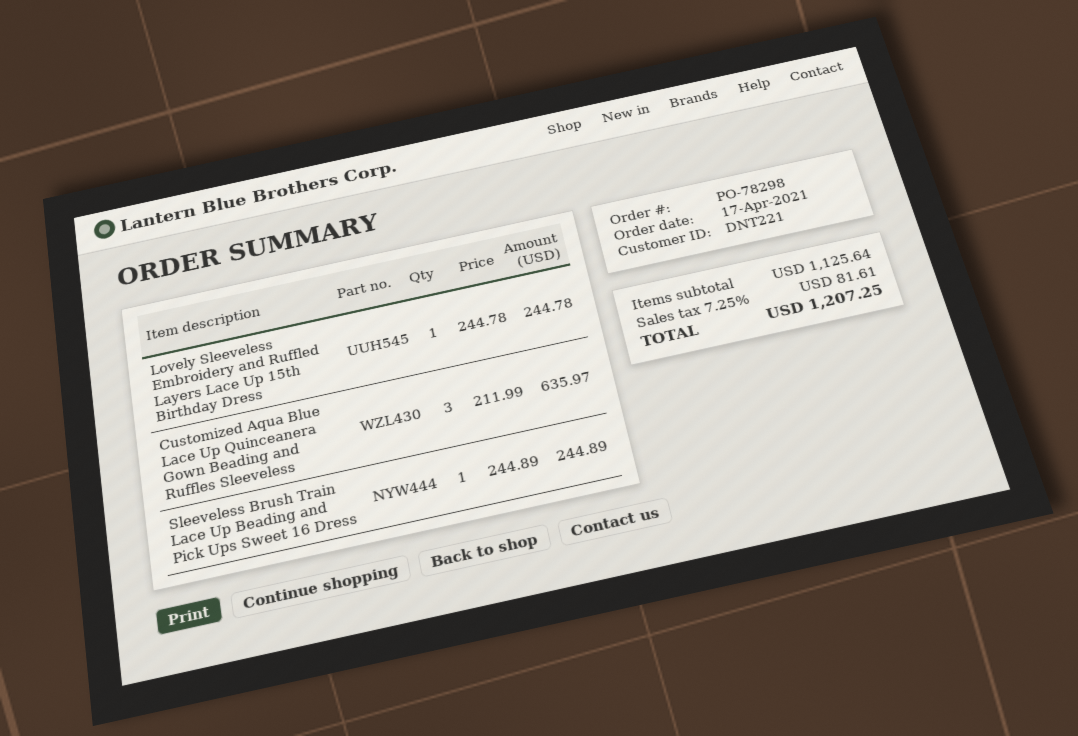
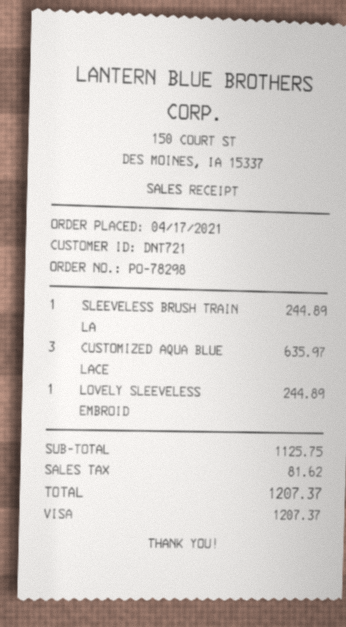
customer number: DNT221 -> DNT721
Lovely Sleeveless Embroidery and Ruffled Layers Lace Up 15th Birthday Dress: 1 for 244.78 -> 1 for 244.89
subtotal: 1125.64 -> 1125.75
tax: 81.61 -> 81.62
total: 1207.25 -> 1207.37

